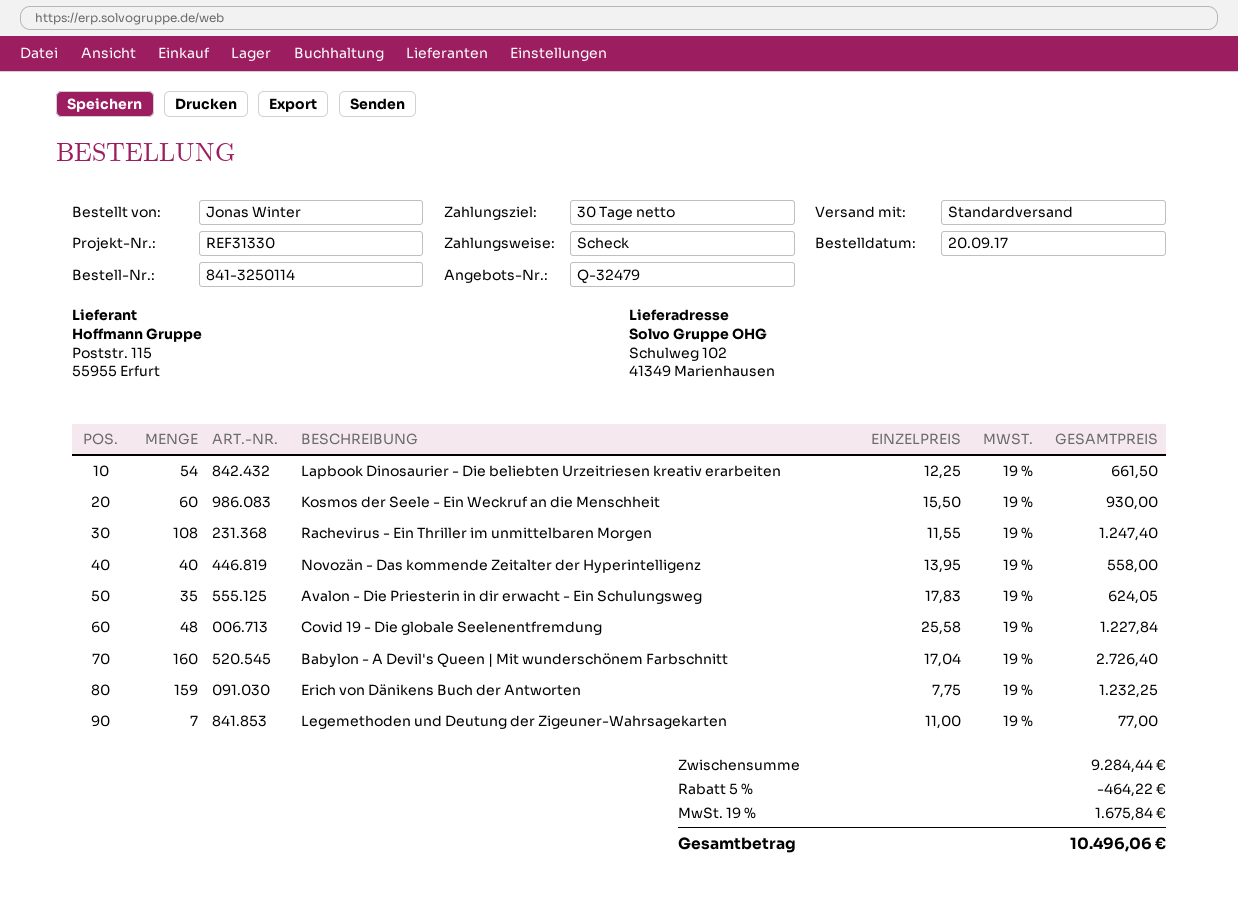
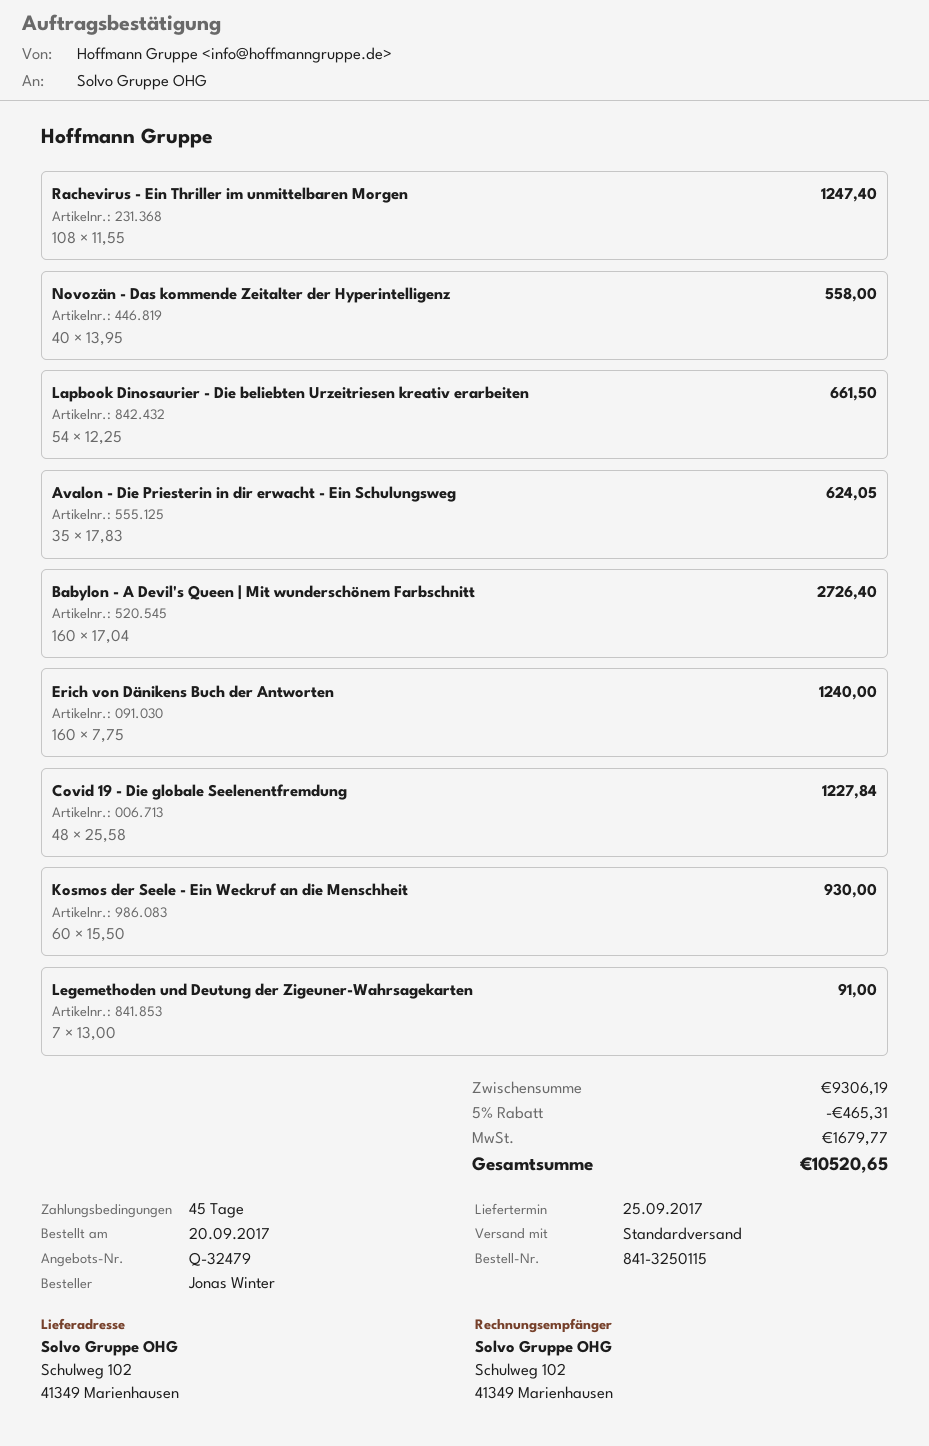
order number: 841-3250114 -> 841-3250115
payment terms: 30 days -> 45 days
Erich von Dänikens Buch der Antworten: 159 x 7.75 = 1232.25 -> 160 x 7.75 = 1240.00
Legemethoden und Deutung der Zigeuner-Wahrsagekarten: 7 x 11.00 = 77.00 -> 7 x 13.00 = 91.00
subtotal: 9284.44 -> 9306.19
discount: 5% = 464.22 -> 5% = 465.31
tax: 1675.84 -> 1679.77
total: 10496.06 -> 10520.65

